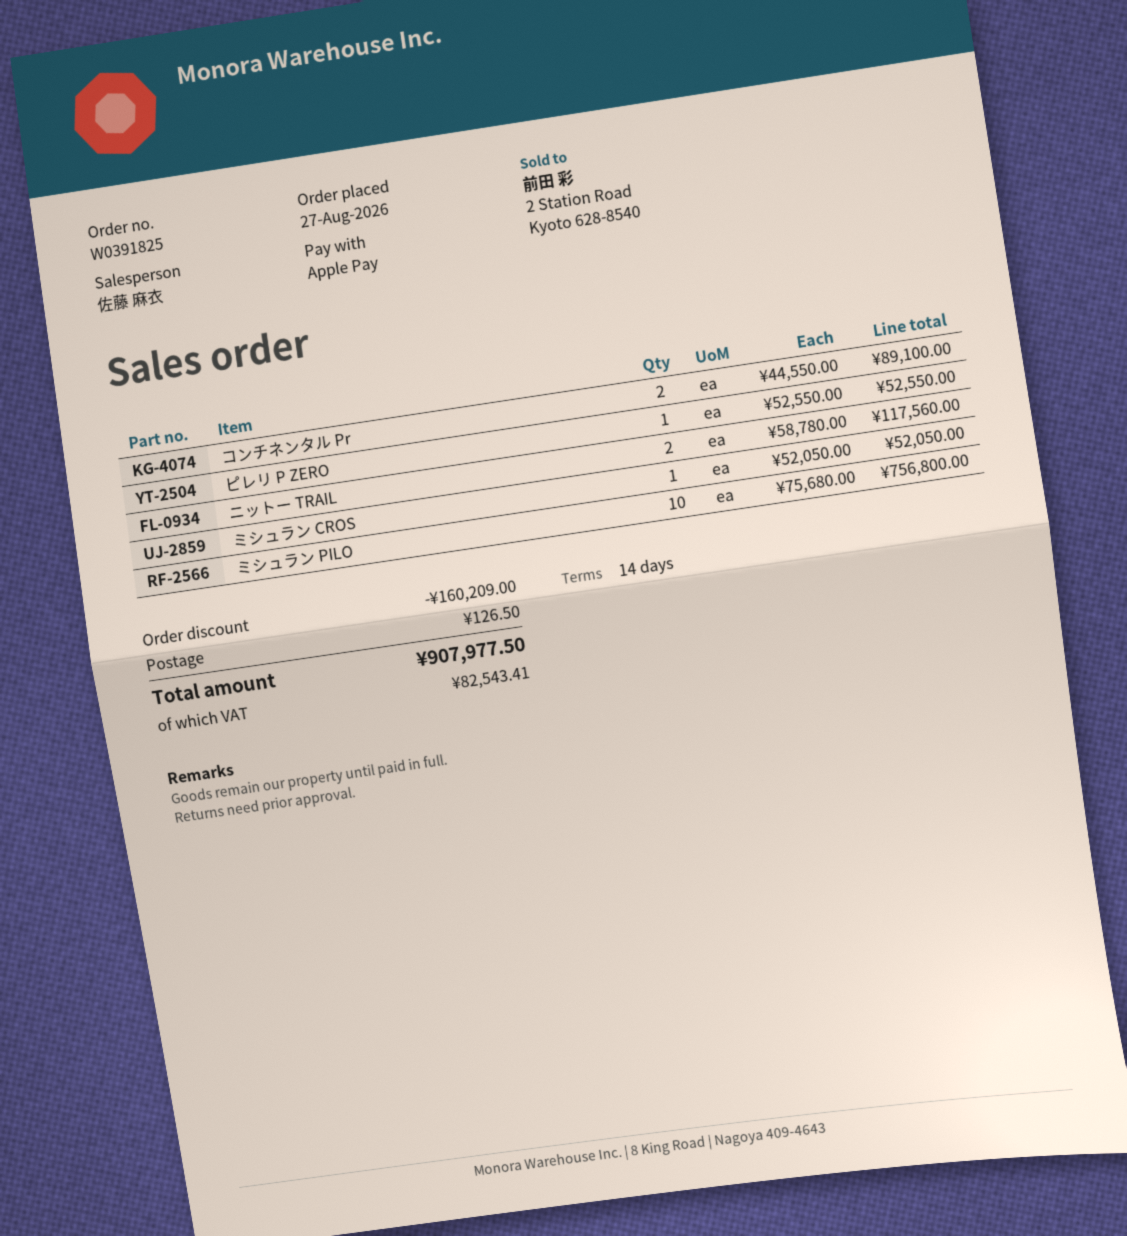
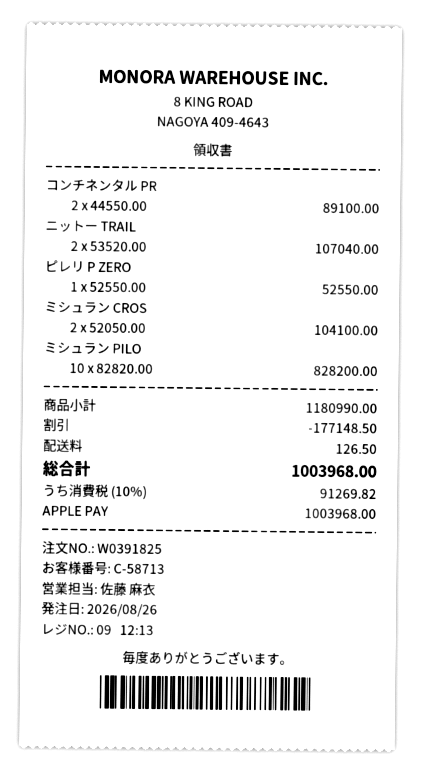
order date: 2026-08-27 -> 2026-08-26
ニットー TRAIL: 2 x 58780.00 = 117560.00 -> 2 x 53520.00 = 107040.00
ミシュラン CROS: 1 x 52050.00 = 52050.00 -> 2 x 52050.00 = 104100.00
ミシュラン PILO: 10 x 75680.00 = 756800.00 -> 10 x 82820.00 = 828200.00
discount: 160209.00 -> 177148.50
tax: 82543.41 -> 91269.82
total: 907977.50 -> 1003968.00

